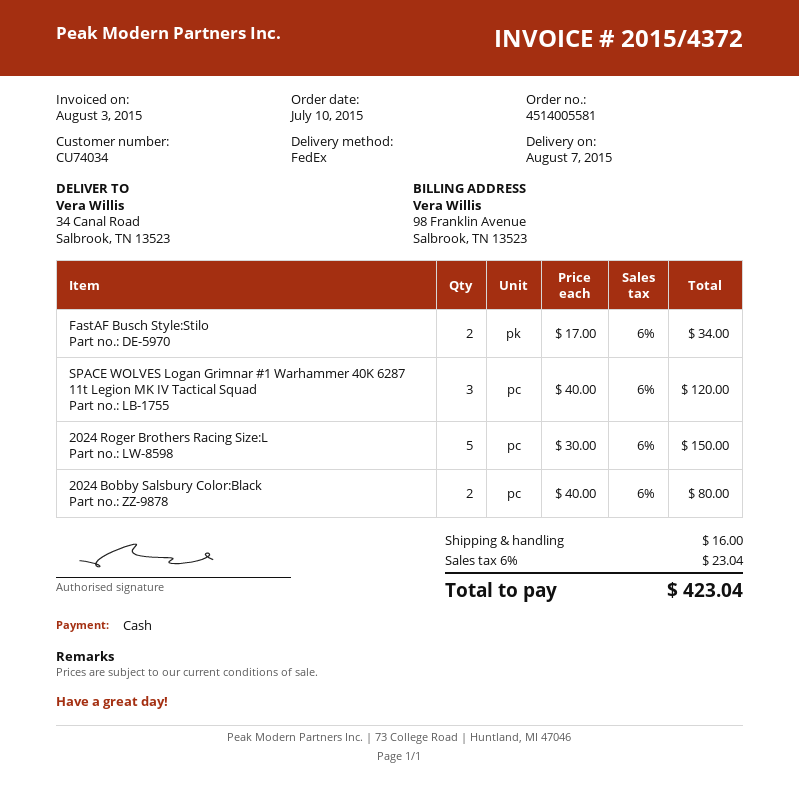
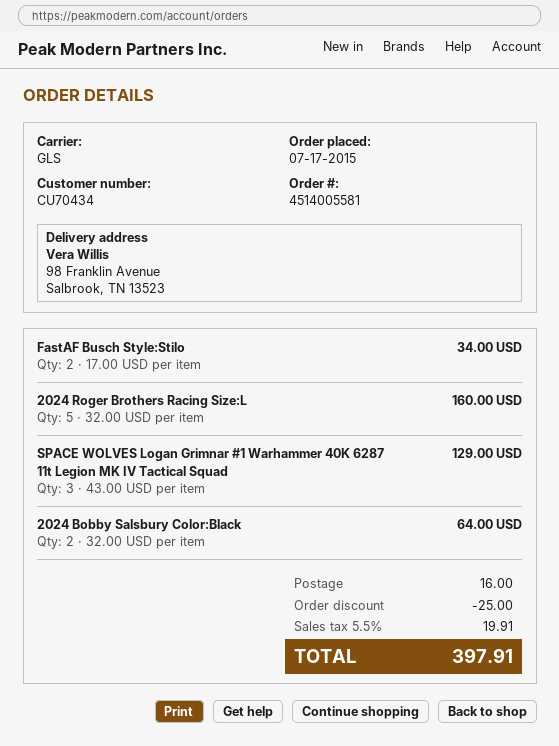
order date: 2015-07-10 -> 2015-07-17
customer number: CU74034 -> CU70434
shipping method: FedEx -> GLS
ship to: 34 Canal Road, Salbrook, TN 13523 -> 98 Franklin Avenue, Salbrook, TN 13523
SPACE WOLVES Logan Grimnar #1 Warhammer 40K 6287 11t Legion MK IV Tactical Squad: 3 x 40.00 = 120.00 -> 3 x 43.00 = 129.00
2024 Roger Brothers Racing Size:L: 5 x 30.00 = 150.00 -> 5 x 32.00 = 160.00
2024 Bobby Salsbury Color:Black: 2 x 40.00 = 80.00 -> 2 x 32.00 = 64.00
discount: none -> 25.00
tax: 6% = 23.04 -> 5.5% = 19.91
total: 423.04 -> 397.91

